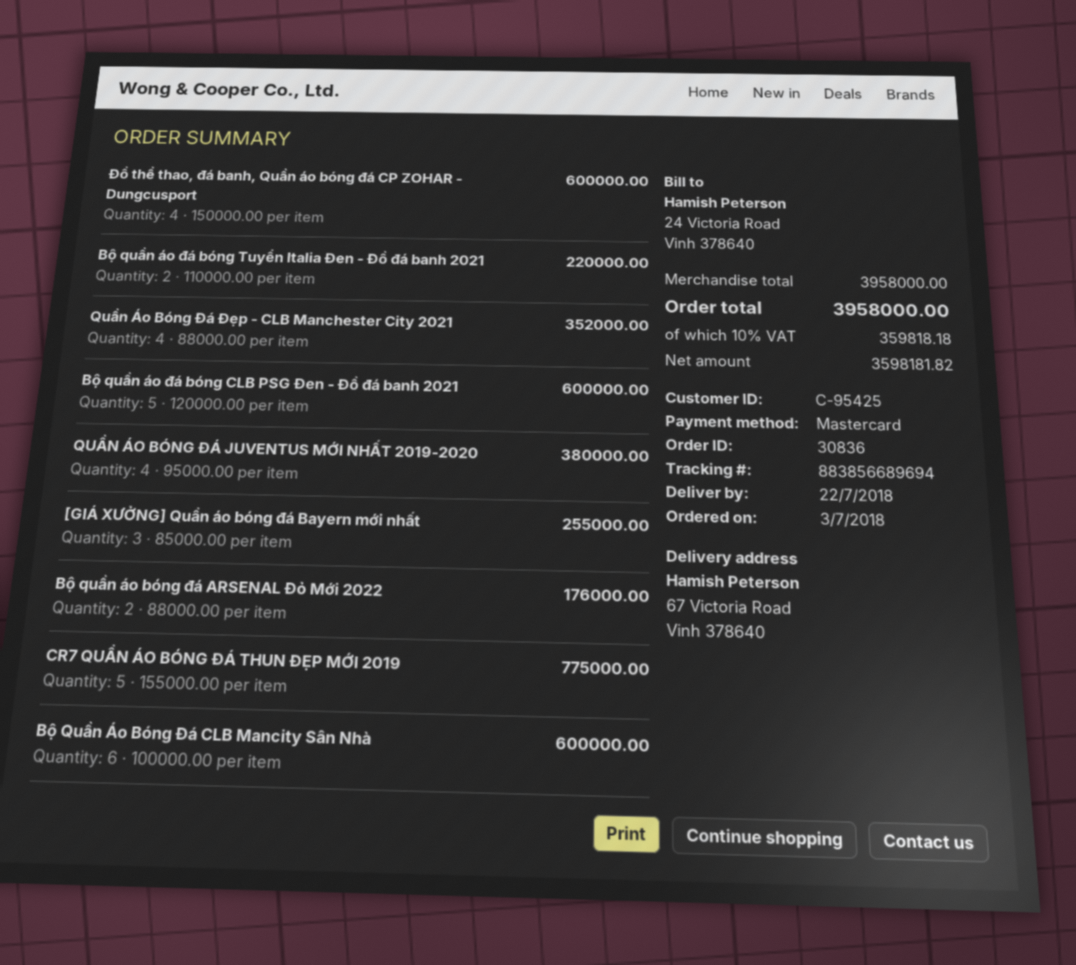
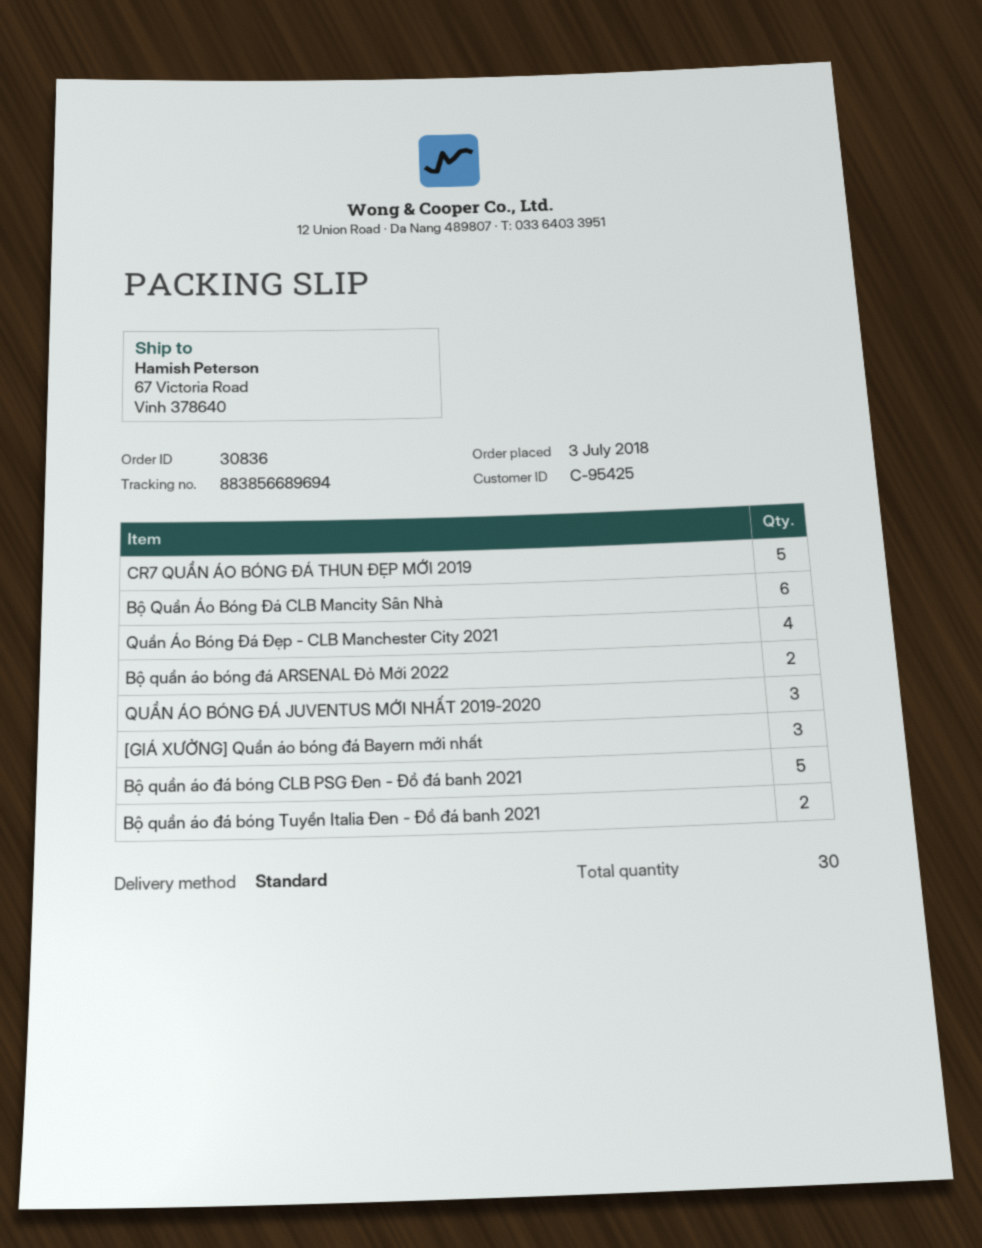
Đồ thể thao, đá banh, Quần áo bóng đá CP ZOHAR - Dungcusport: 4 -> none
QUẦN ÁO BÓNG ĐÁ JUVENTUS MỚI NHẤT 2019-2020: 4 -> 3

